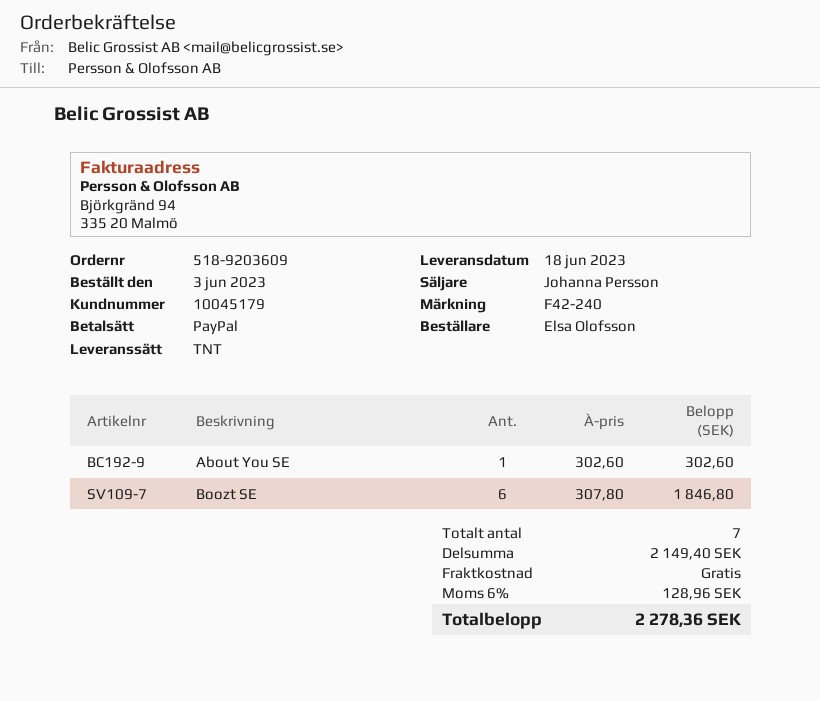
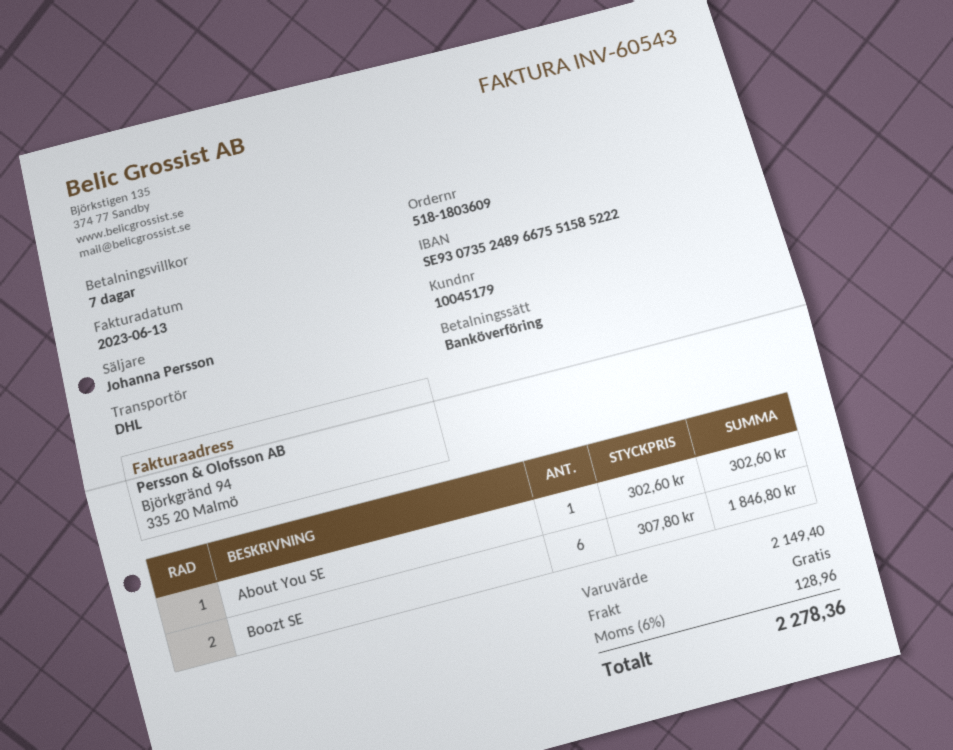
order number: 518-9203609 -> 518-1803609
payment method: PayPal -> bank transfer
shipping method: TNT -> DHL

